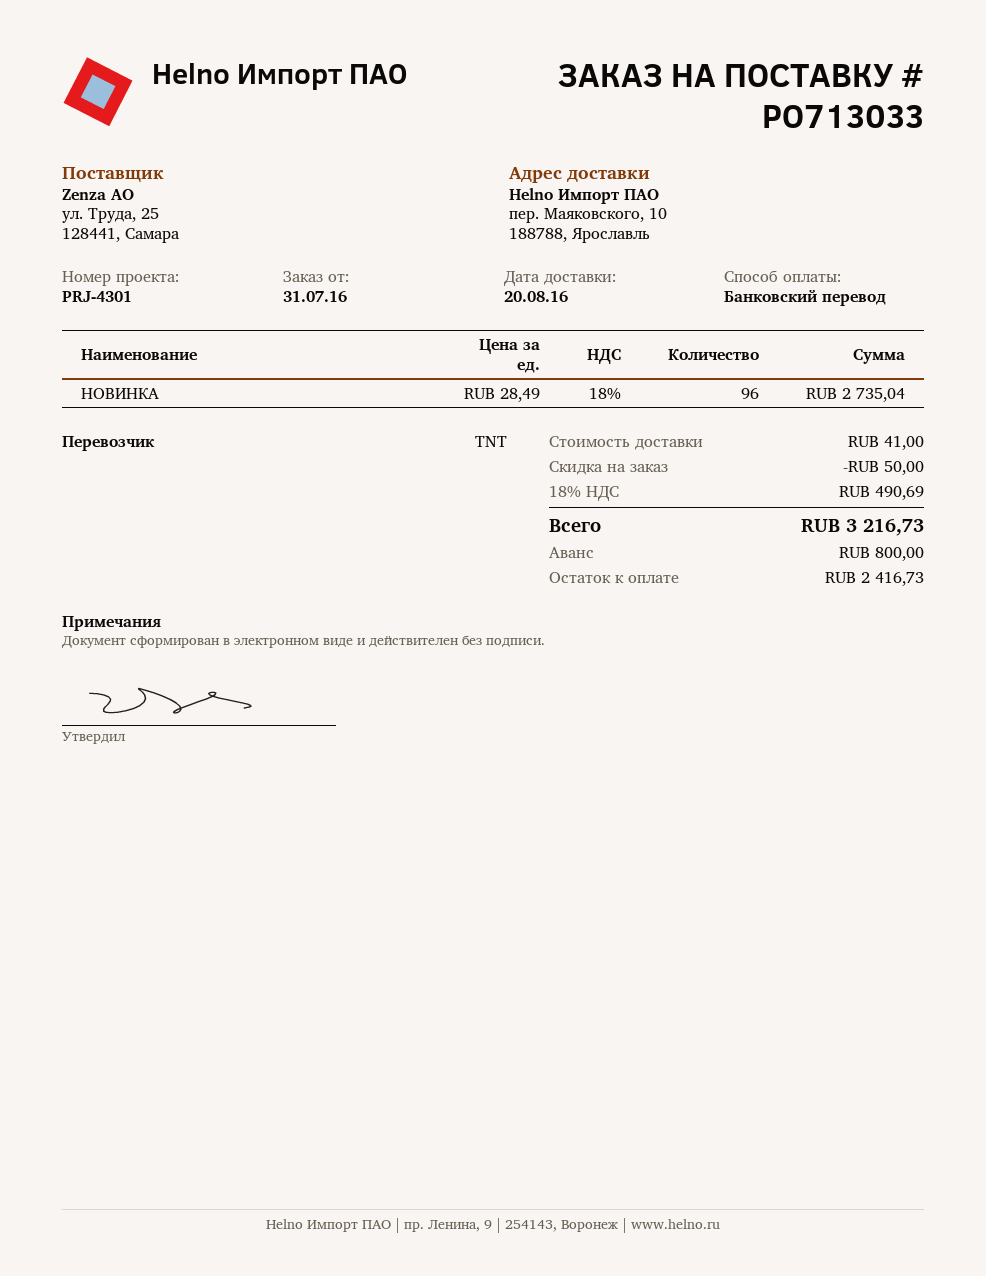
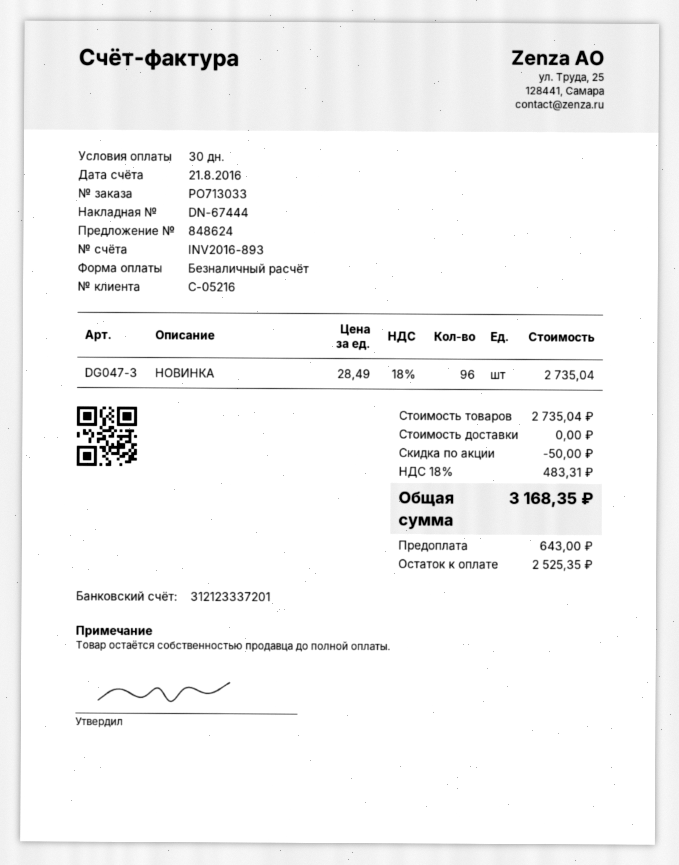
shipping: 41.00 -> 0.00
tax: 18% = 490.69 -> 18% = 483.31
total: 3216.73 -> 3168.35
deposit: 800.00 -> 643.00
balance: 2416.73 -> 2525.35

